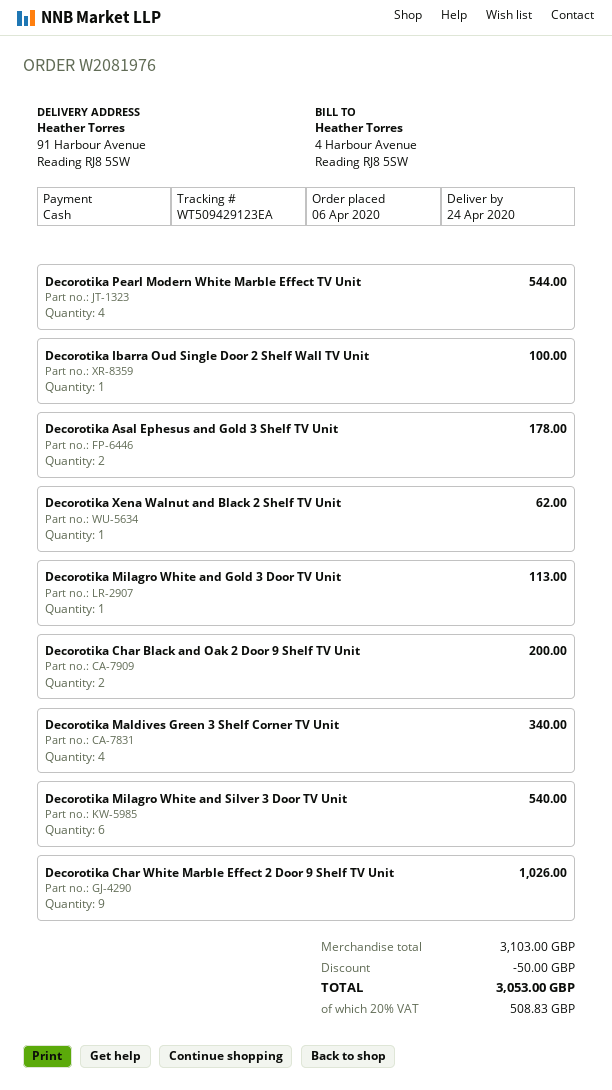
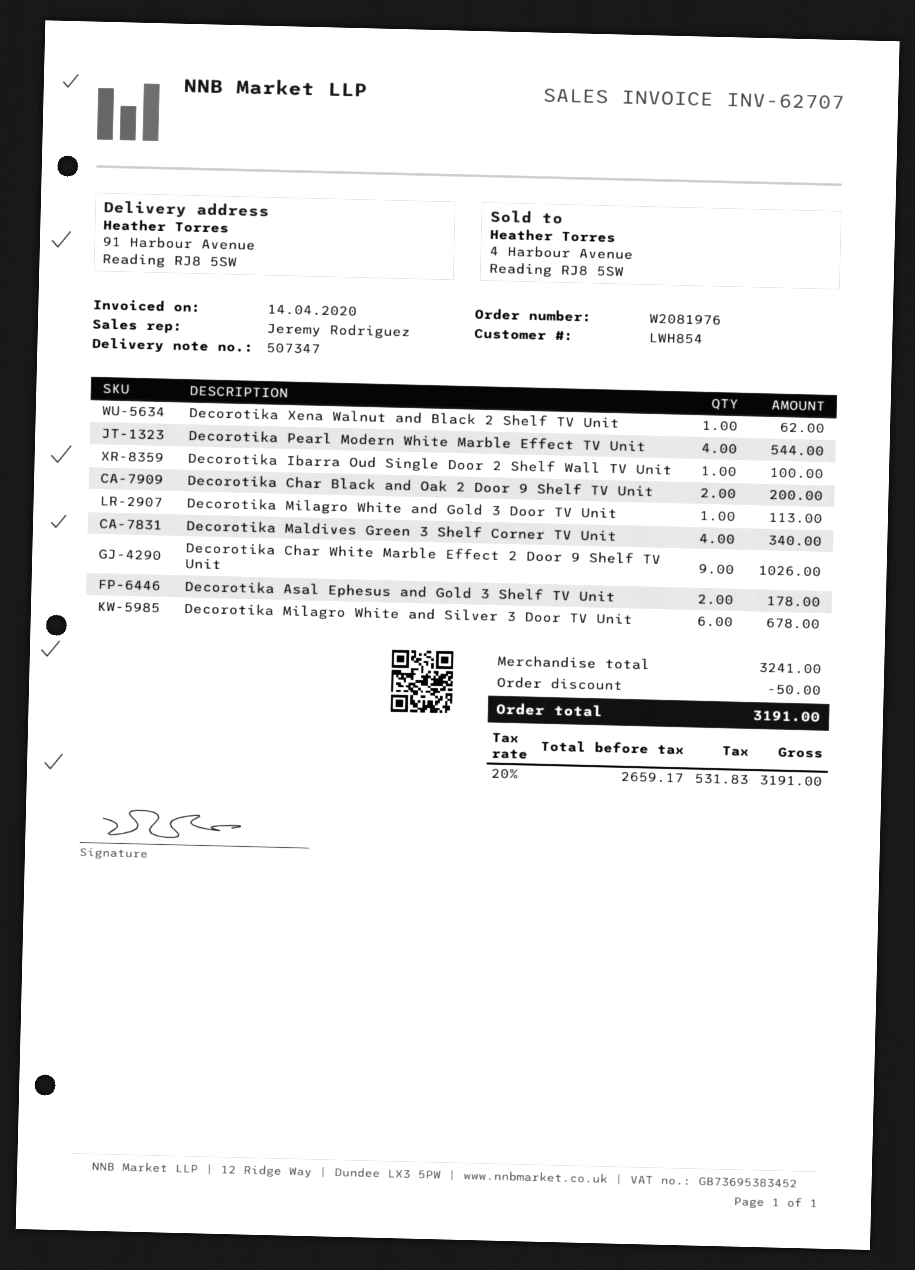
Decorotika Milagro White and Silver 3 Door TV Unit: 6 for 540.00 -> 6 for 678.00
subtotal: 3103.00 -> 3241.00
tax: 20% = 508.83 -> 20% = 531.83
total: 3053.00 -> 3191.00

